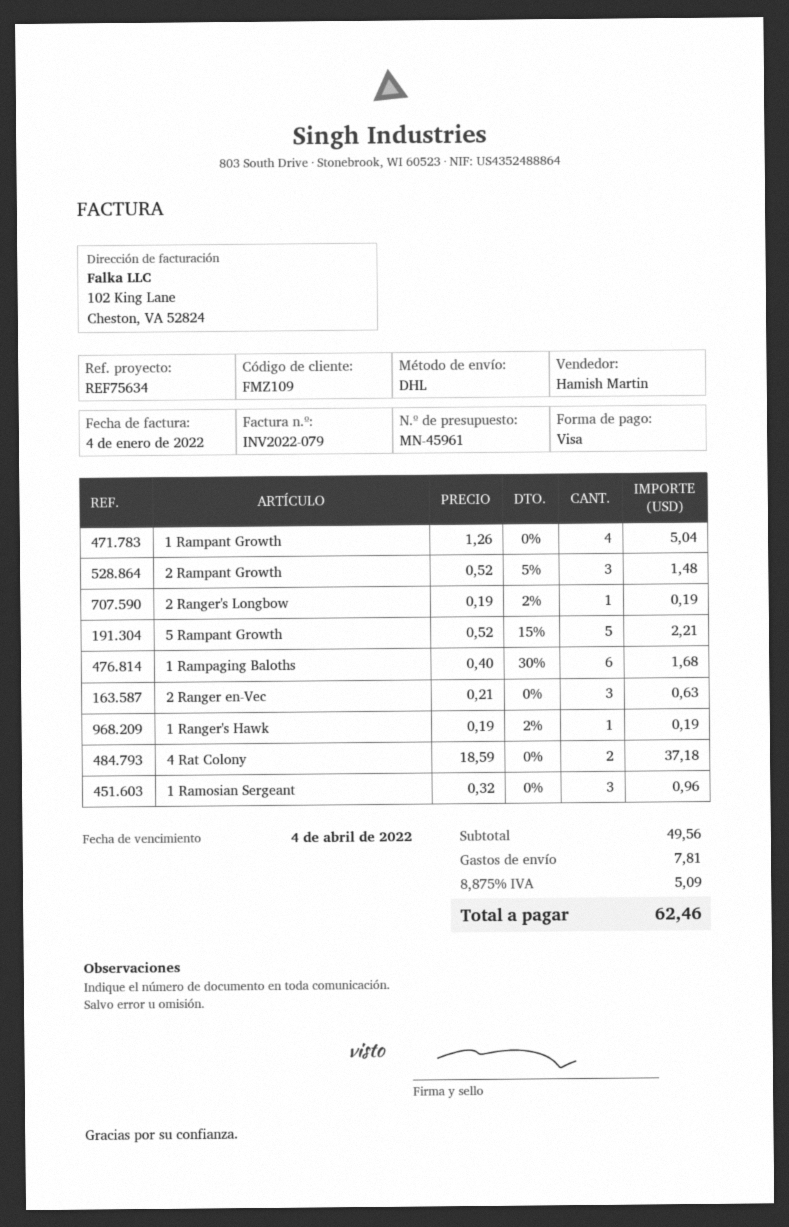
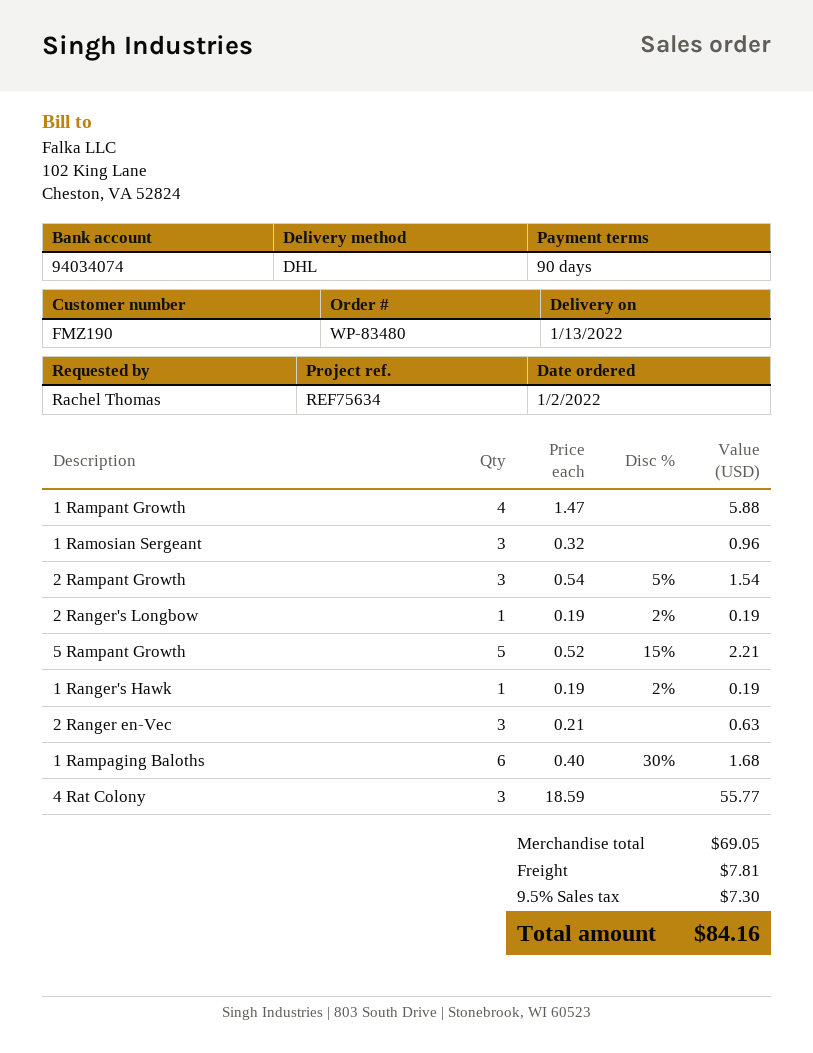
customer number: FMZ109 -> FMZ190
1 Rampant Growth: 4 x 1.26 = 5.04 -> 4 x 1.47 = 5.88
2 Rampant Growth: 3 x 0.52 - 5% = 1.48 -> 3 x 0.54 - 5% = 1.54
4 Rat Colony: 2 x 18.59 = 37.18 -> 3 x 18.59 = 55.77
subtotal: 49.56 -> 69.05
tax: 8.875% = 5.09 -> 9.5% = 7.30
total: 62.46 -> 84.16

